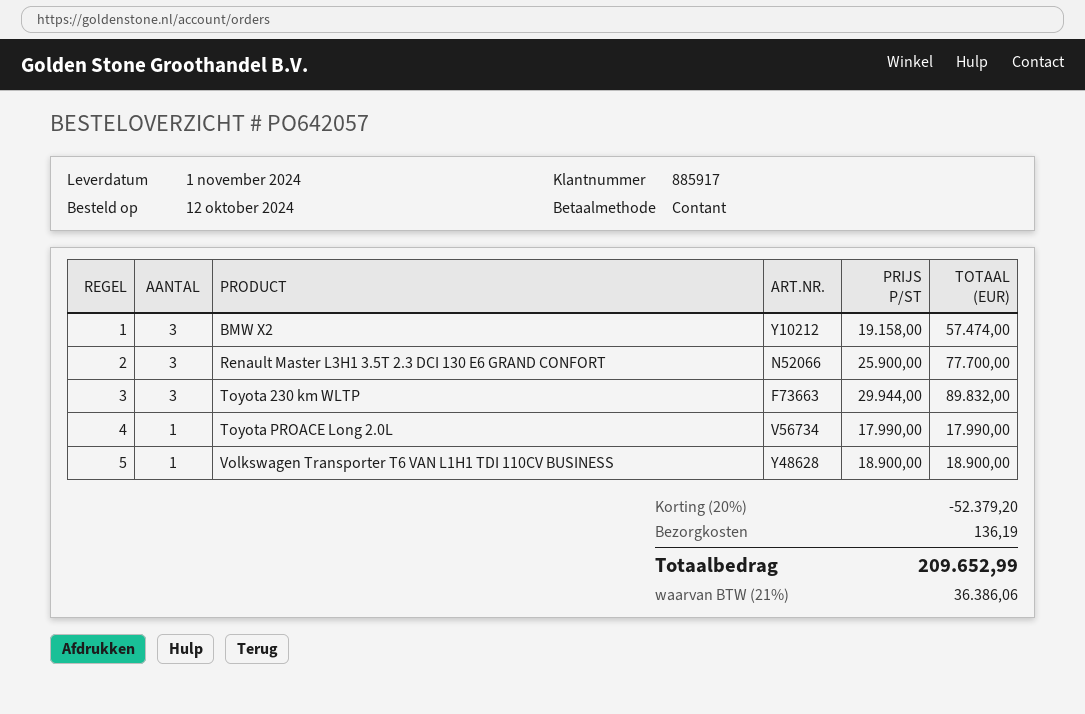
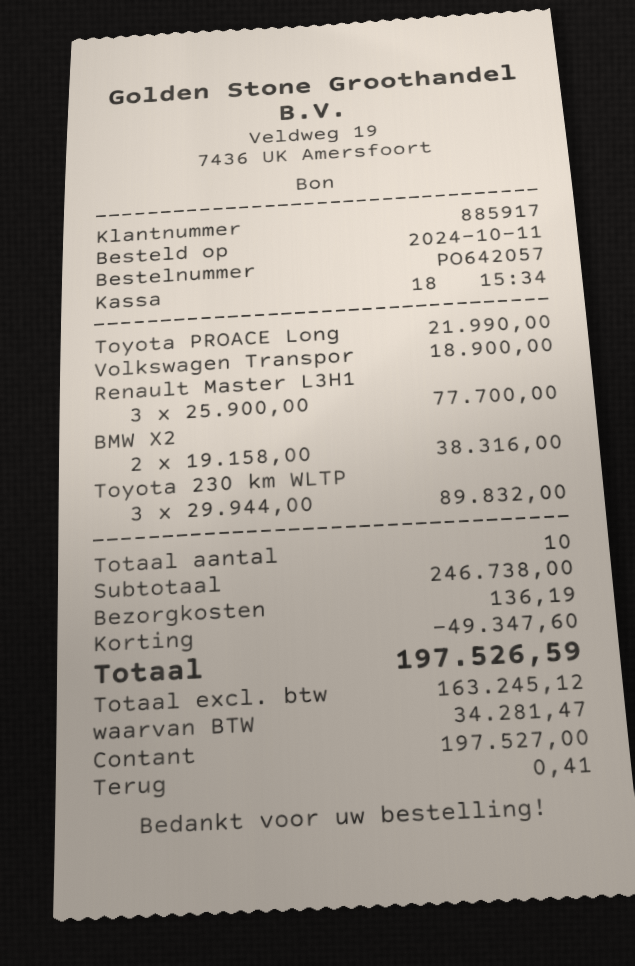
order date: 2024-10-12 -> 2024-10-11
BMW X2: 3 x 19158.00 = 57474.00 -> 2 x 19158.00 = 38316.00
Toyota PROACE Long 2.0L: 1 x 17990.00 = 17990.00 -> 1 x 21990.00 = 21990.00
discount: 52379.20 -> 49347.60
tax: 36386.06 -> 34281.47
total: 209652.99 -> 197526.59

